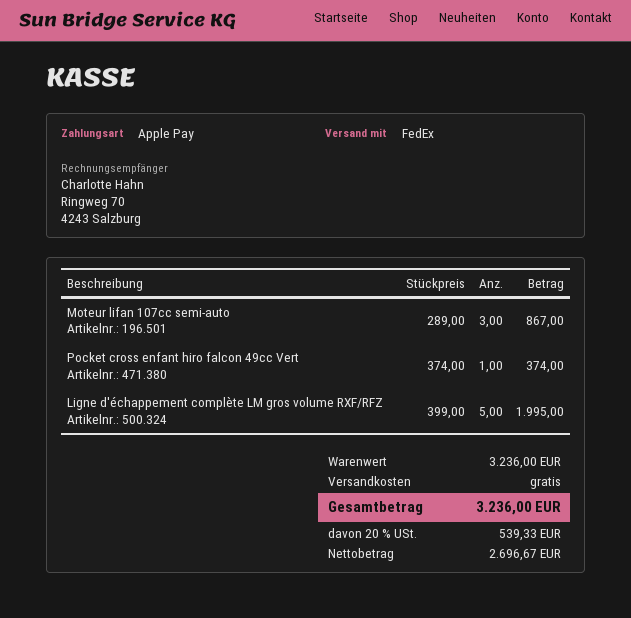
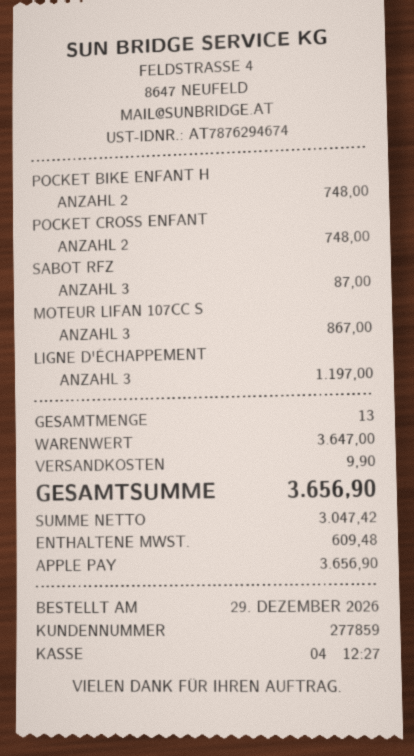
Pocket cross enfant hiro falcon 49cc Vert: 1 for 374.00 -> 2 for 748.00
Ligne d'échappement complète LM gros volume RXF/RFZ: 5 for 1995.00 -> 3 for 1197.00
POCKET BIKE ENFANT H: none -> 2 for 748.00
SABOT RFZ: none -> 3 for 87.00
subtotal: 3236.00 -> 3647.00
shipping: 0.00 -> 9.90
net: 2696.67 -> 3047.42
tax: 539.33 -> 609.48
total: 3236.00 -> 3656.90

